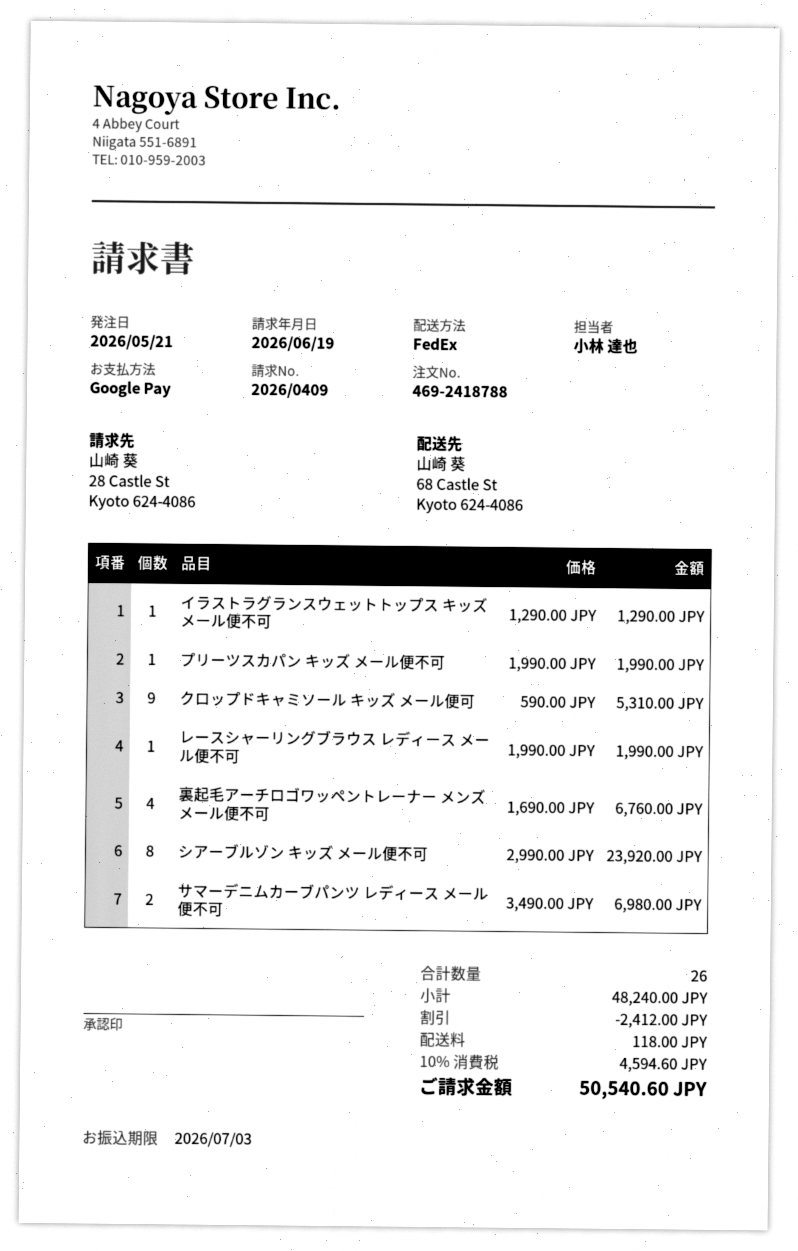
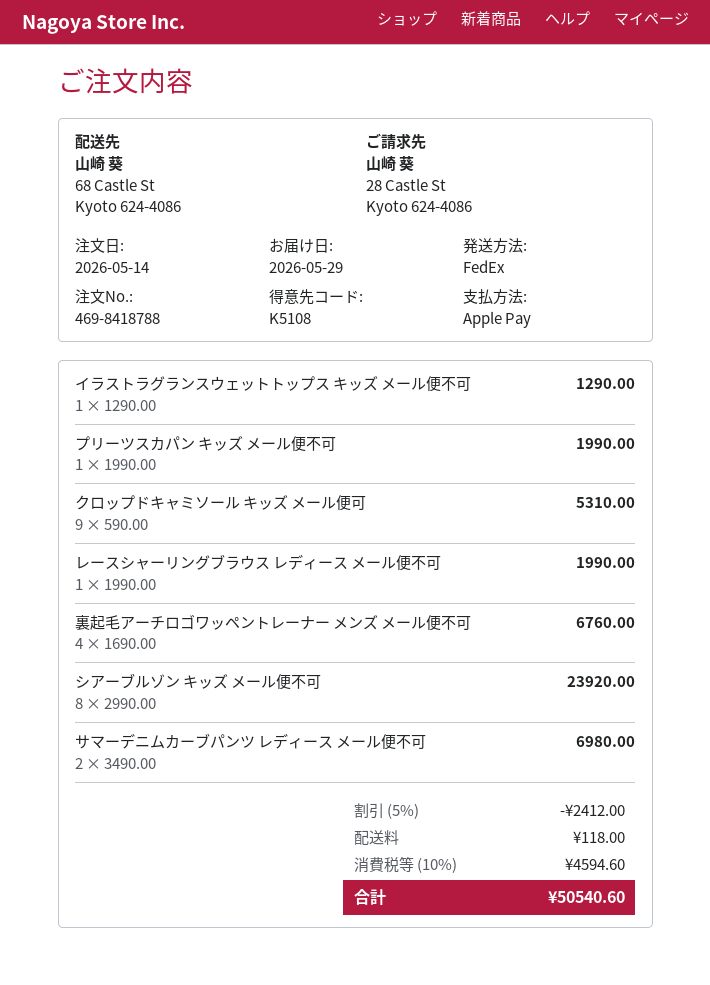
order number: 469-2418788 -> 469-8418788
order date: 2026-05-21 -> 2026-05-14
payment method: Google Pay -> Apple Pay

